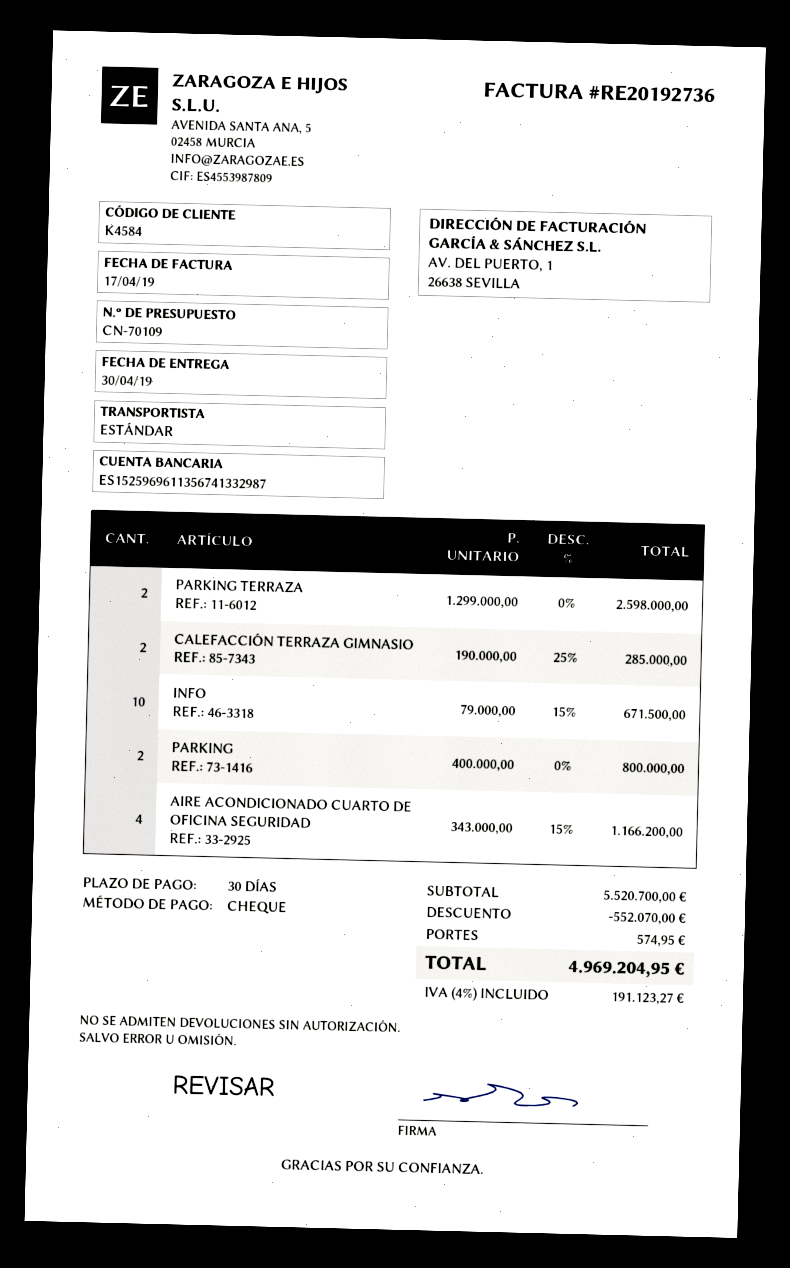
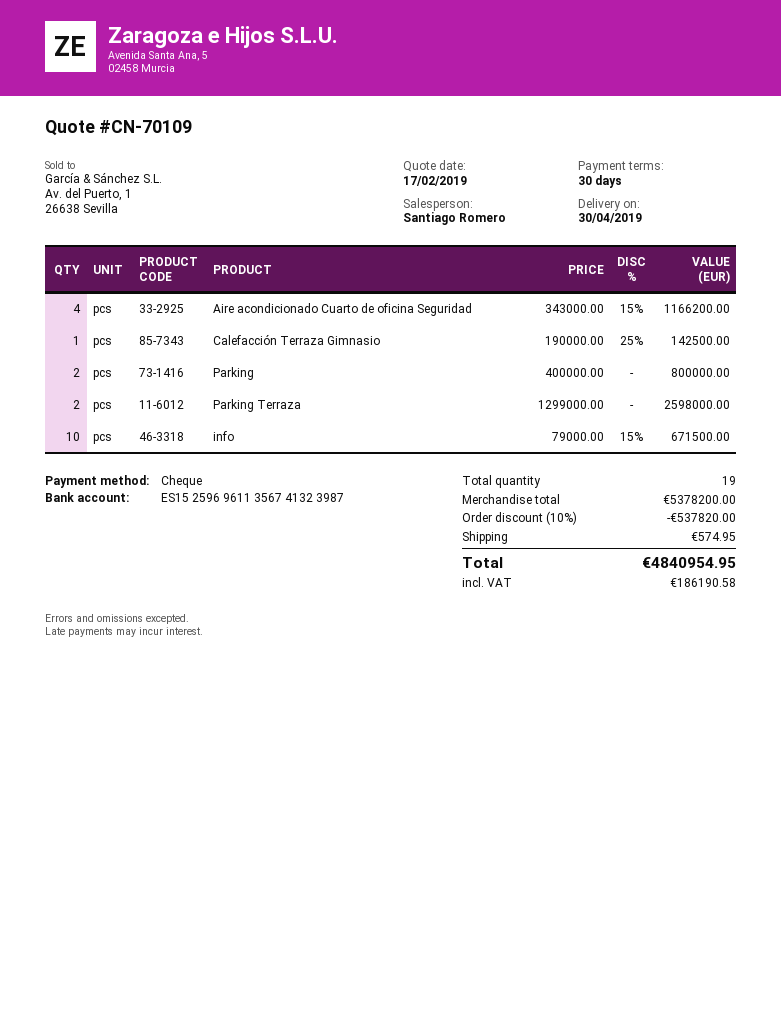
bank account: ES1525969611356741332987 -> ES1525969611356741323987
CALEFACCIÓN TERRAZA GIMNASIO: 2 x 190000.00 - 25% = 285000.00 -> 1 x 190000.00 - 25% = 142500.00
subtotal: 5520700.00 -> 5378200.00
discount: 552070.00 -> 537820.00
tax: 191123.27 -> 186190.58
total: 4969204.95 -> 4840954.95

